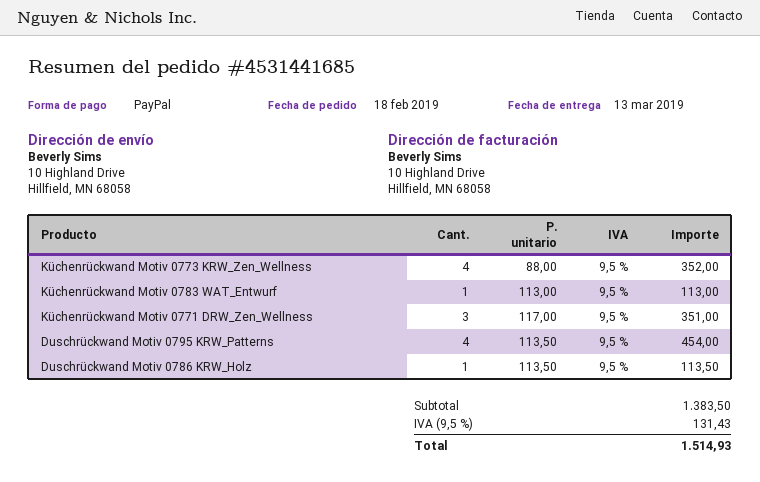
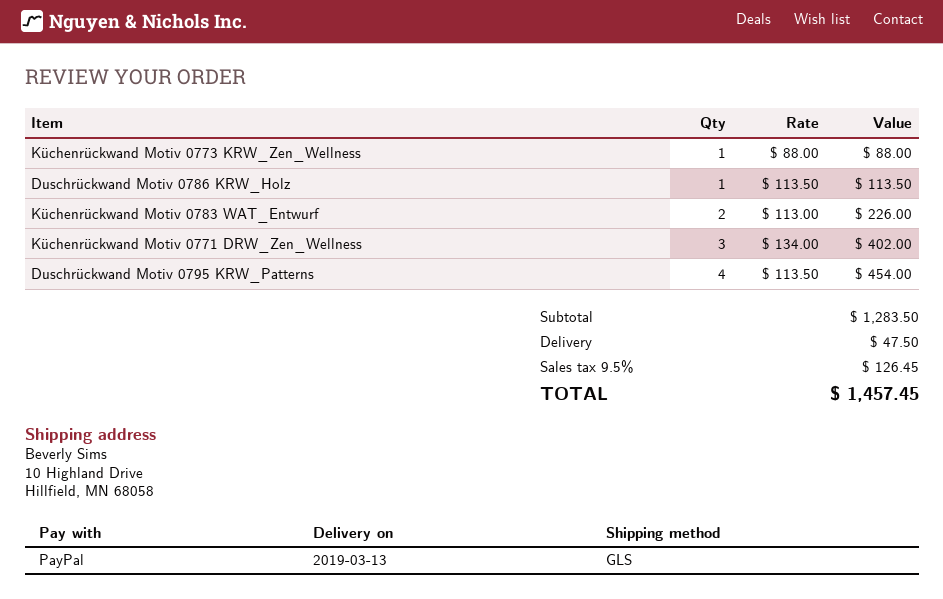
Küchenrückwand Motiv 0773 KRW_Zen_Wellness: 4 x 88.00 = 352.00 -> 1 x 88.00 = 88.00
Küchenrückwand Motiv 0783 WAT_Entwurf: 1 x 113.00 = 113.00 -> 2 x 113.00 = 226.00
Küchenrückwand Motiv 0771 DRW_Zen_Wellness: 3 x 117.00 = 351.00 -> 3 x 134.00 = 402.00
subtotal: 1383.50 -> 1283.50
shipping: none -> 47.50
tax: 9.5% = 131.43 -> 9.5% = 126.45
total: 1514.93 -> 1457.45

